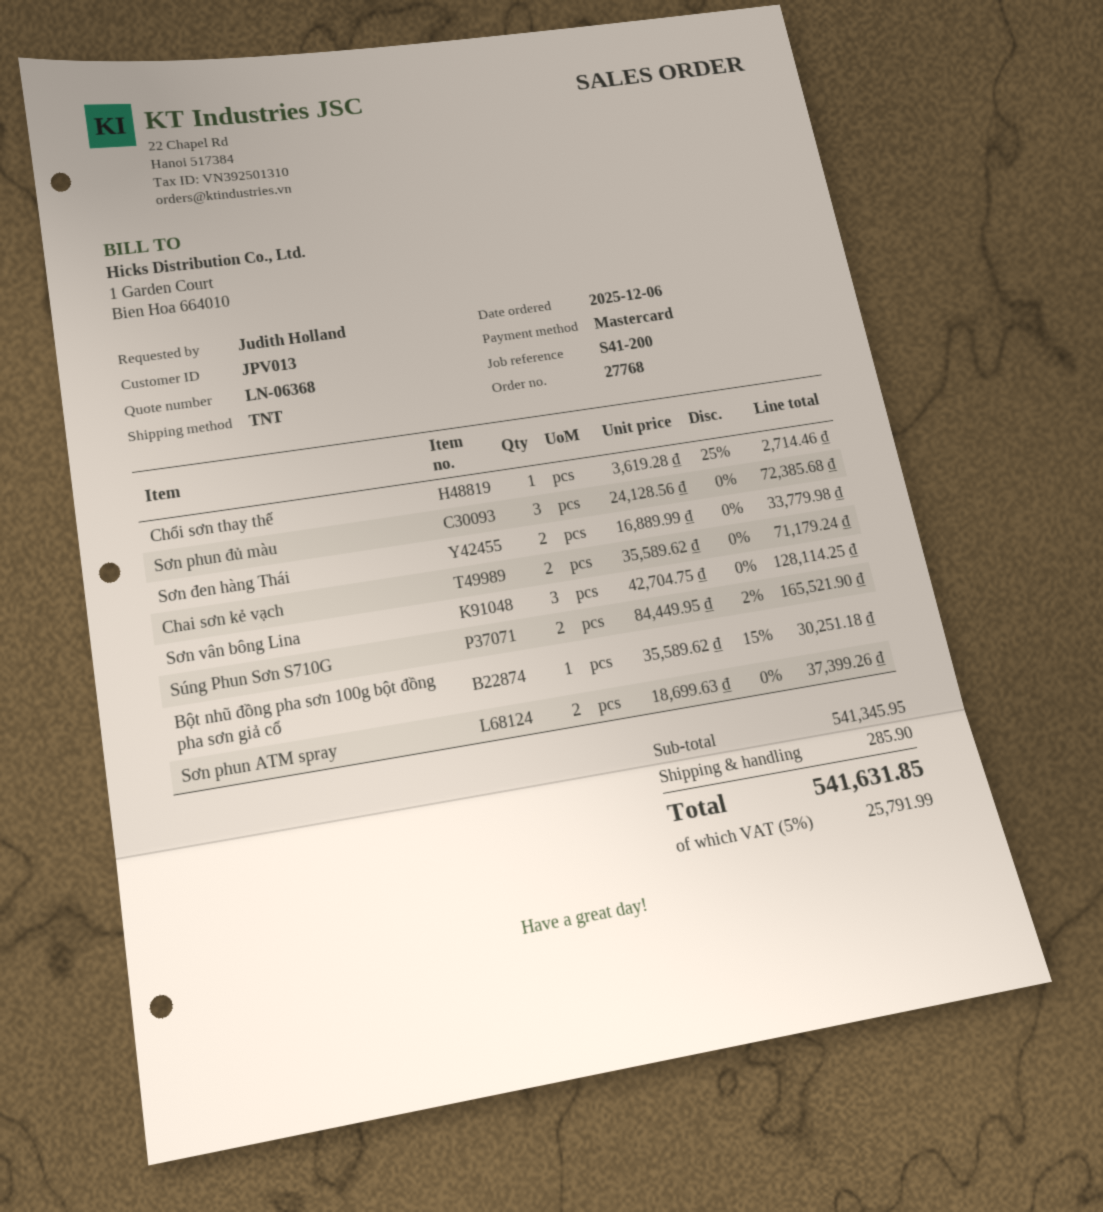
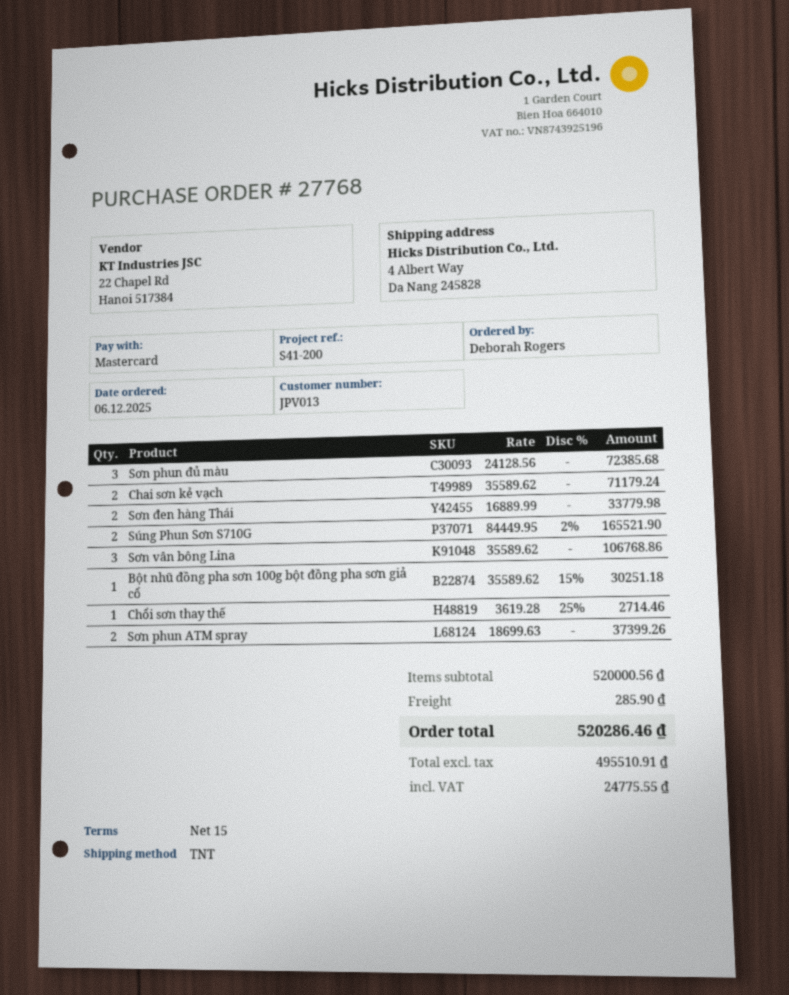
ordered by: Judith Holland -> Deborah Rogers
Sơn vân bông Lina: 3 x 42704.75 = 128114.25 -> 3 x 35589.62 = 106768.86
subtotal: 541345.95 -> 520000.56
tax: 25791.99 -> 24775.55
total: 541631.85 -> 520286.46

